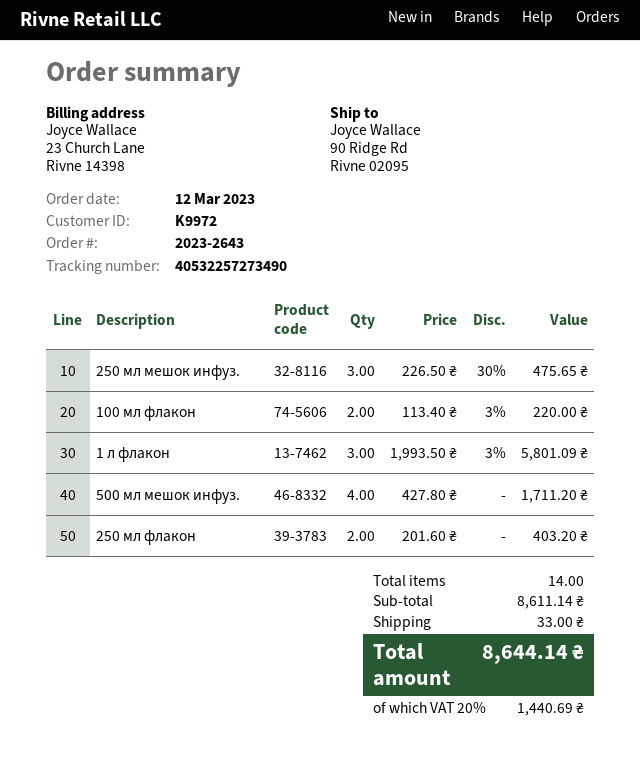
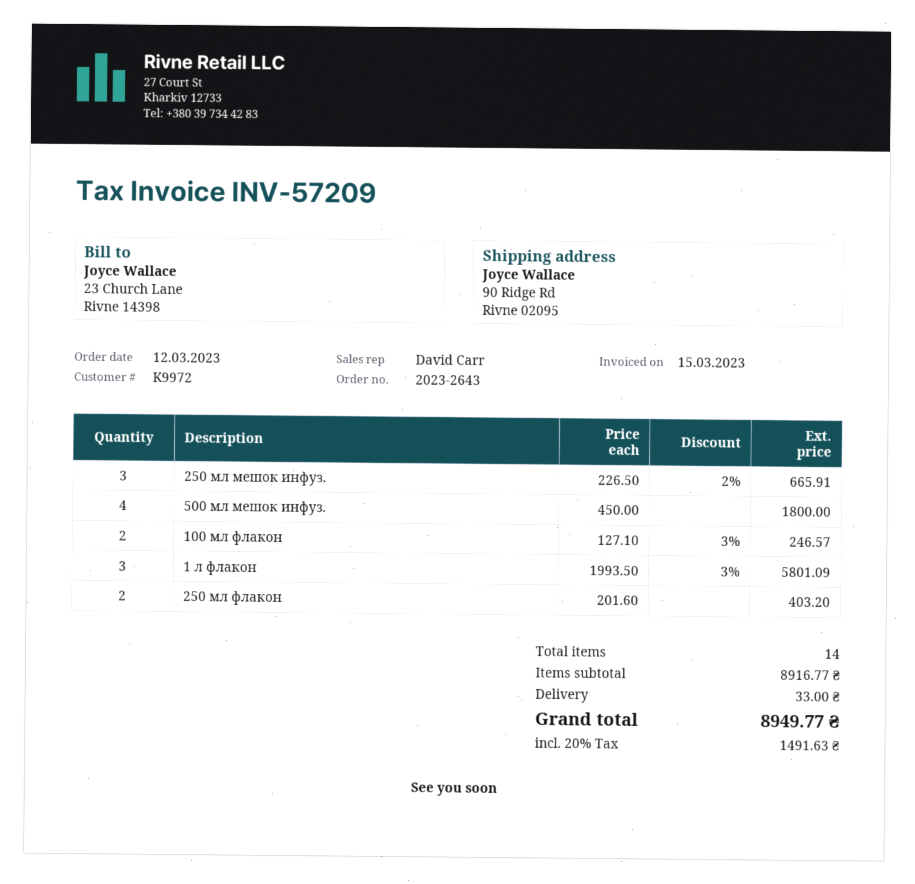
250 мл мешок инфуз.: 3 x 226.50 - 30% = 475.65 -> 3 x 226.50 - 2% = 665.91
100 мл флакон: 2 x 113.40 - 3% = 220.00 -> 2 x 127.10 - 3% = 246.57
500 мл мешок инфуз.: 4 x 427.80 = 1711.20 -> 4 x 450.00 = 1800.00
subtotal: 8611.14 -> 8916.77
tax: 20% = 1440.69 -> 20% = 1491.63
total: 8644.14 -> 8949.77

